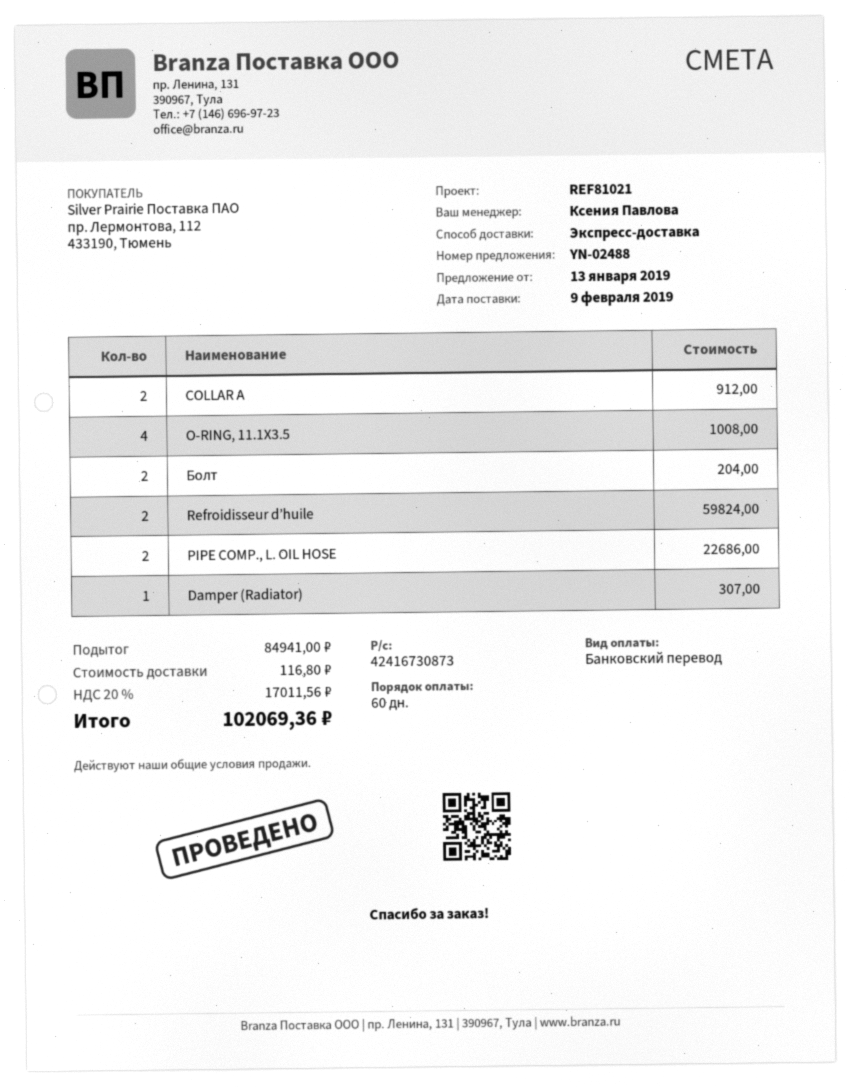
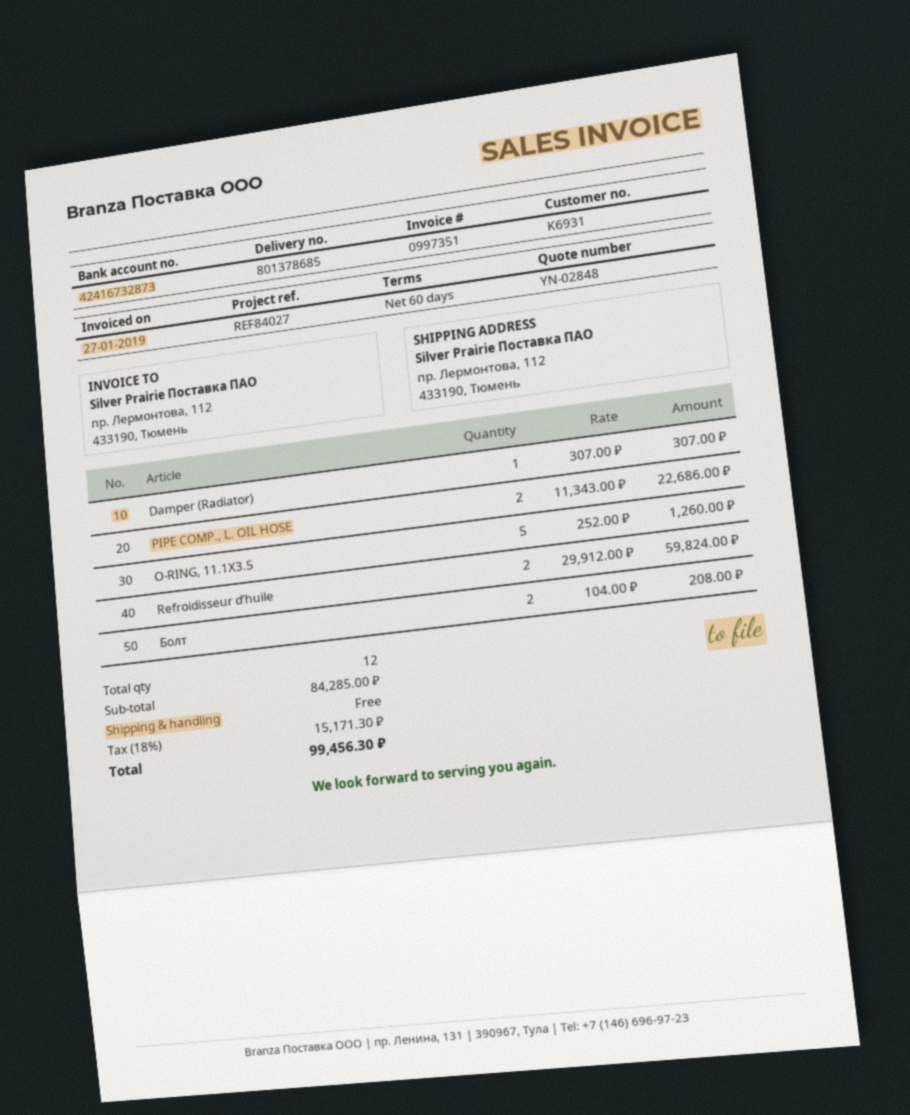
quote number: YN-02488 -> YN-02848
reference: REF81021 -> REF84027
bank account: 42416730873 -> 42416732873
COLLAR A: 2 for 912.00 -> none
O-RING, 11.1X3.5: 4 for 1008.00 -> 5 for 1260.00
Болт: 2 for 204.00 -> 2 for 208.00
subtotal: 84941.00 -> 84285.00
shipping: 116.80 -> 0.00
tax: 20% = 17011.56 -> 18% = 15171.30
total: 102069.36 -> 99456.30

